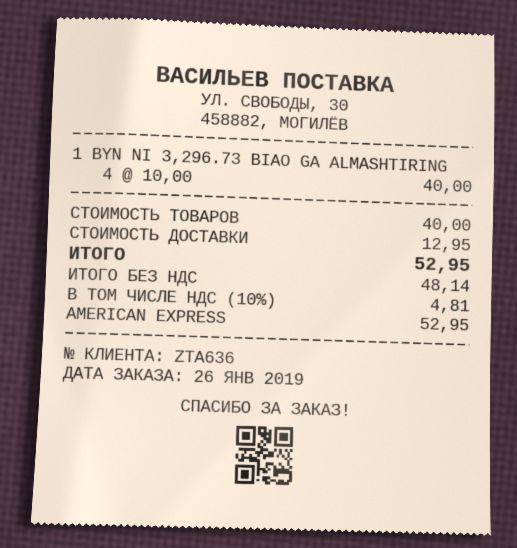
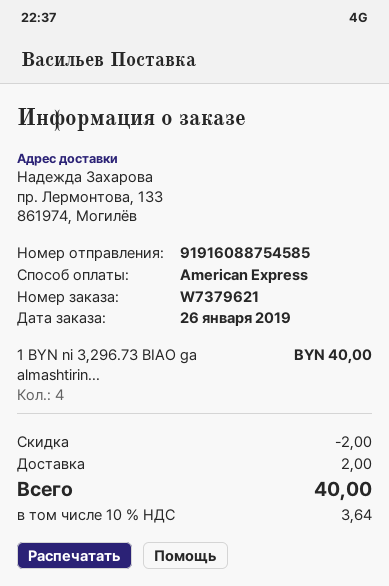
discount: none -> 2.00
shipping: 12.95 -> 2.00
tax: 10% = 4.81 -> 10% = 3.64
total: 52.95 -> 40.00

